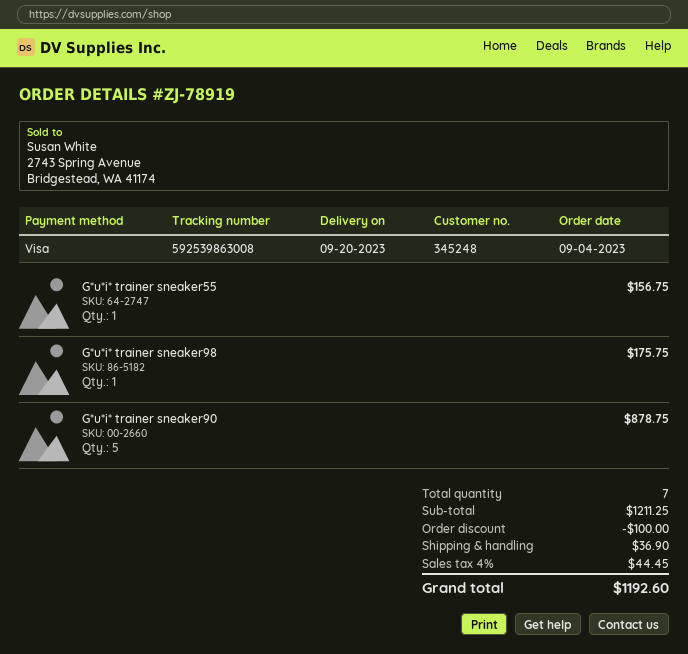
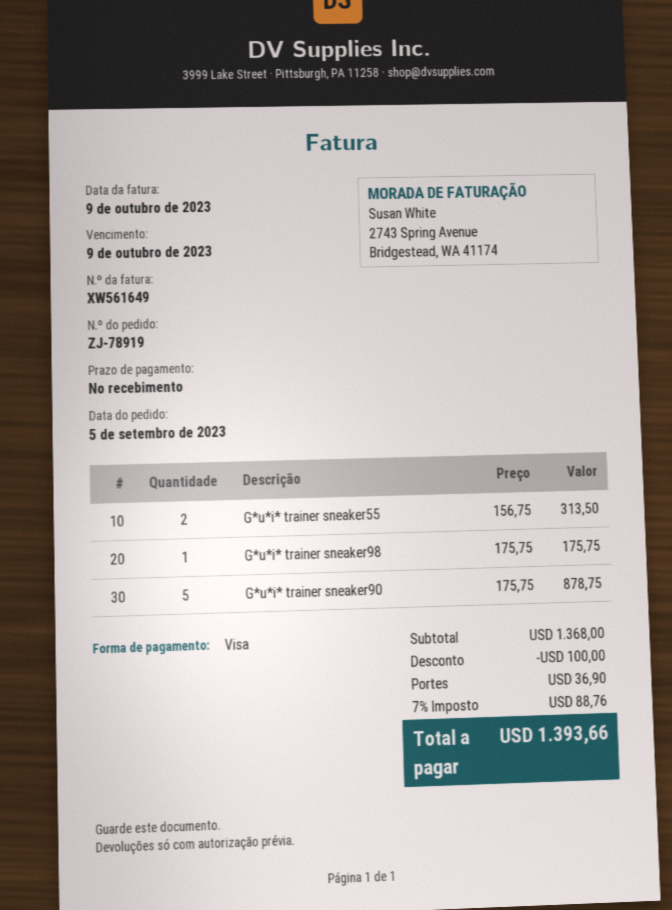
order date: 2023-09-04 -> 2023-09-05
G*u*i* trainer sneaker55: 1 for 156.75 -> 2 for 313.50
subtotal: 1211.25 -> 1368.00
tax: 4% = 44.45 -> 7% = 88.76
total: 1192.60 -> 1393.66

